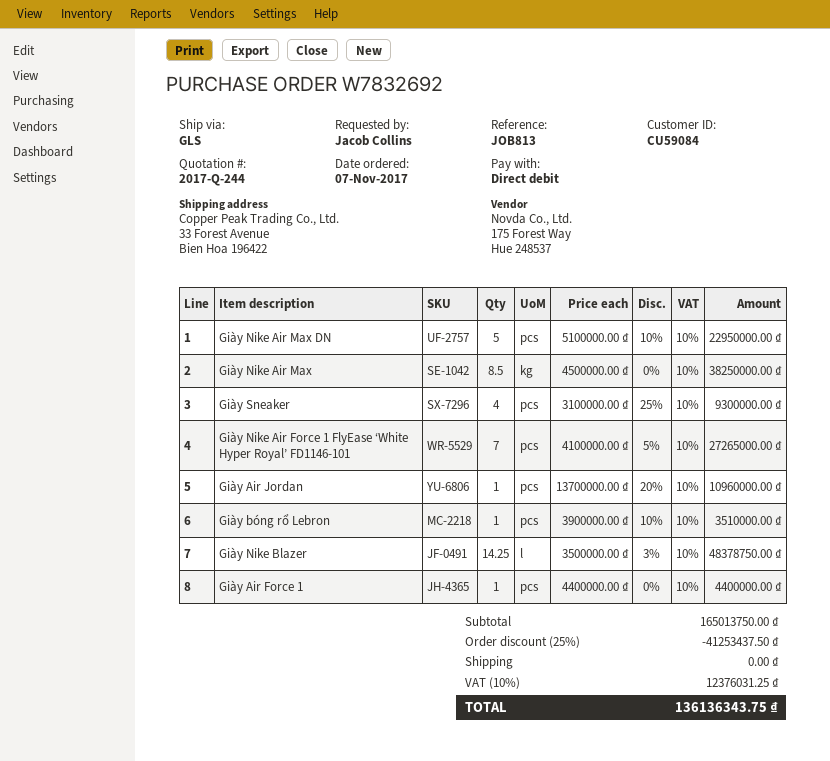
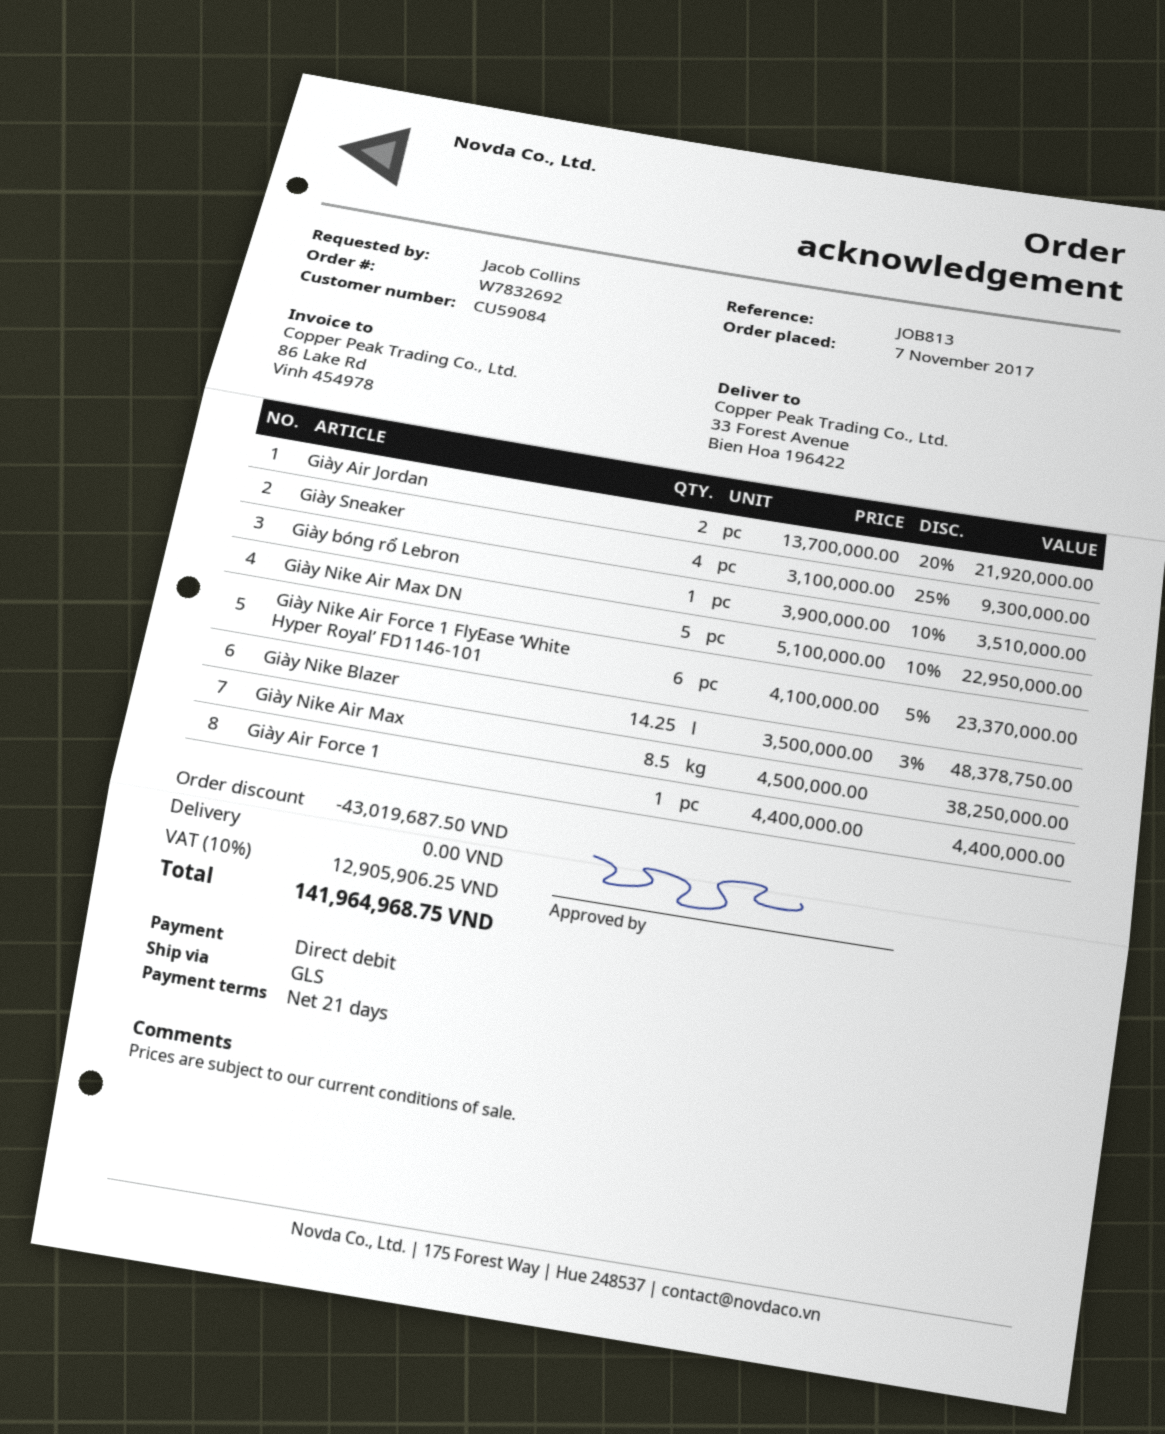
Giày Nike Air Force 1 FlyEase ‘White Hyper Royal’ FD1146-101: 7 x 4100000.00 - 5% = 27265000.00 -> 6 x 4100000.00 - 5% = 23370000.00
Giày Air Jordan: 1 x 13700000.00 - 20% = 10960000.00 -> 2 x 13700000.00 - 20% = 21920000.00
discount: 41253437.50 -> 43019687.50
tax: 10% = 12376031.25 -> 10% = 12905906.25
total: 136136343.75 -> 141964968.75

